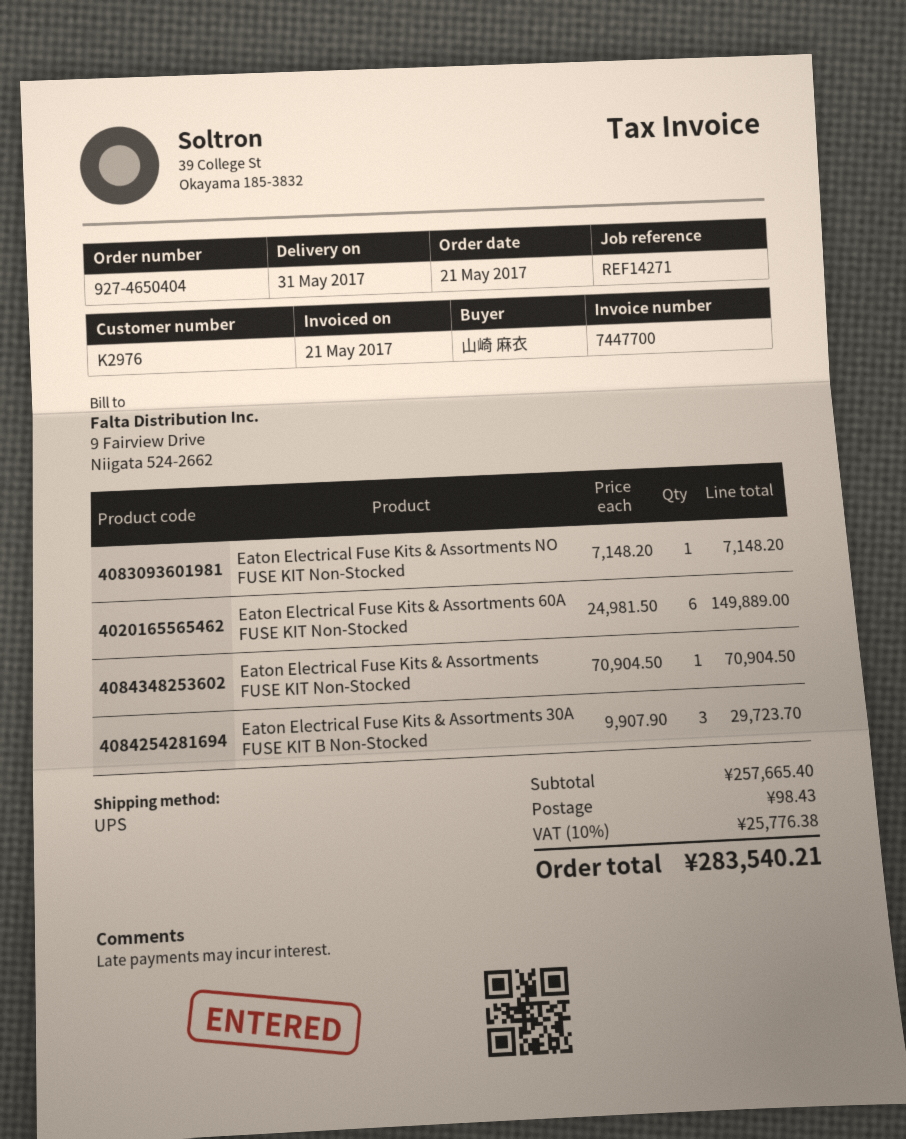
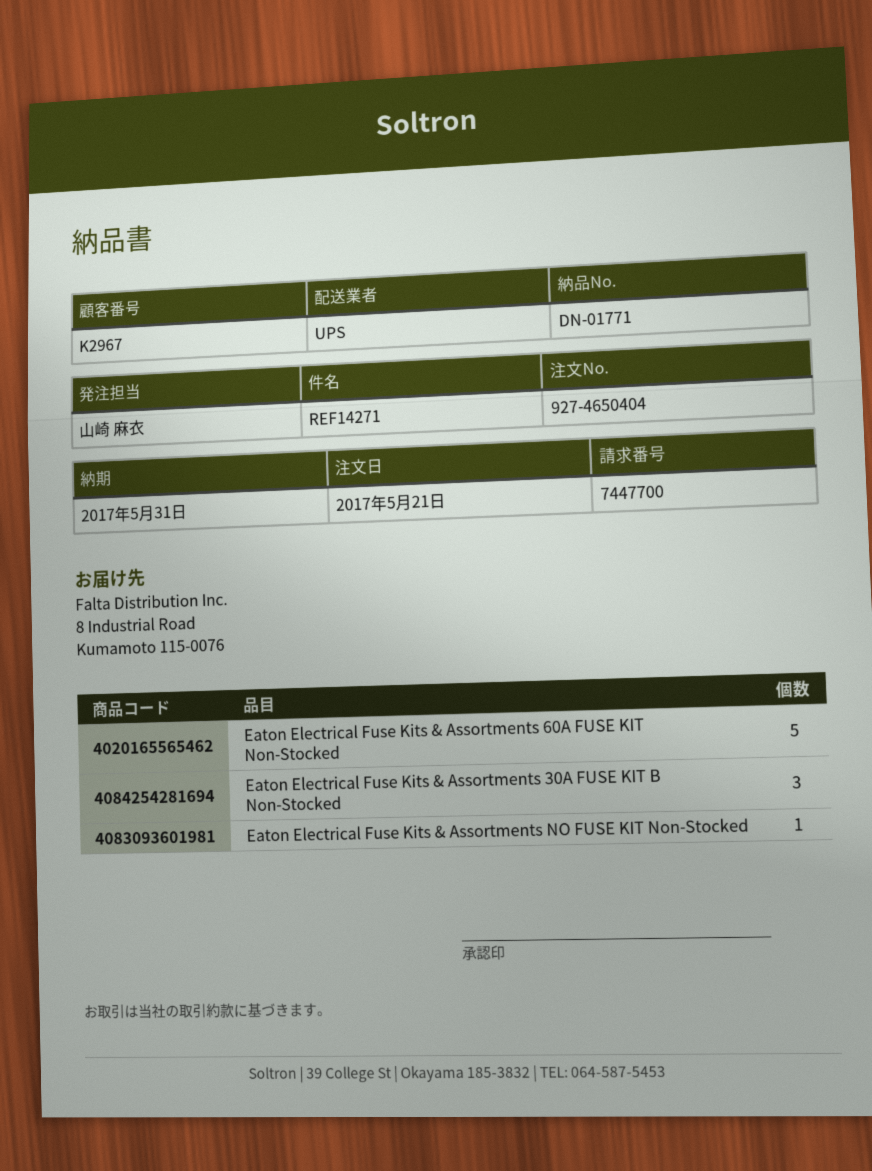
customer number: K2976 -> K2967
Eaton Electrical Fuse Kits & Assortments 60A FUSE KIT Non-Stocked: 6 -> 5
Eaton Electrical Fuse Kits & Assortments FUSE KIT Non-Stocked: 1 -> none

